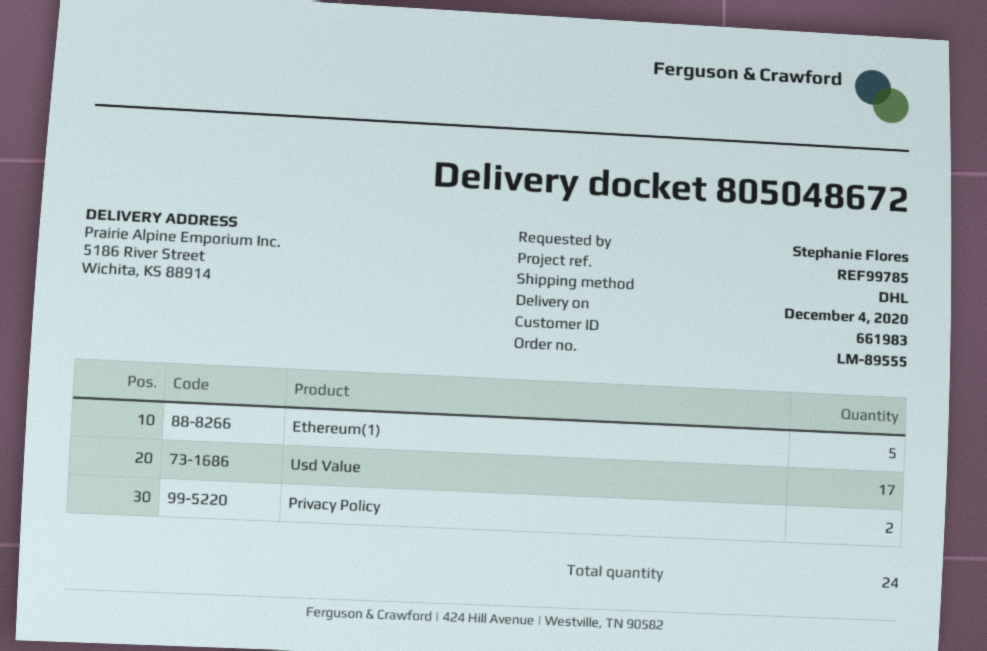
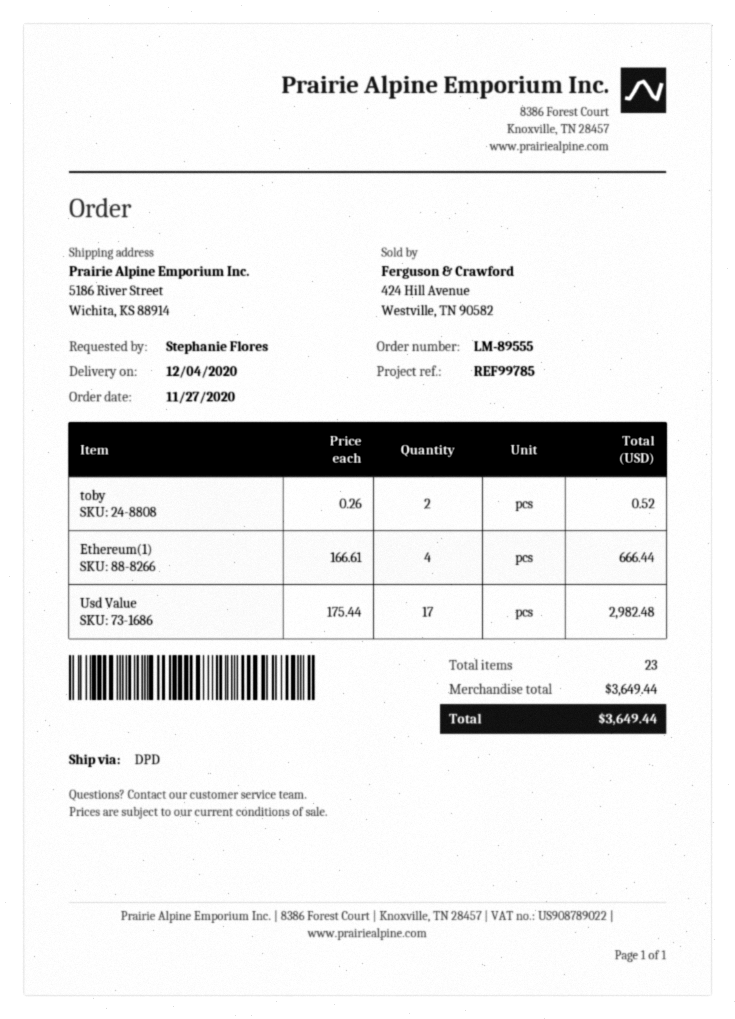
shipping method: DHL -> DPD
Ethereum(1): 5 -> 4
Privacy Policy: 2 -> none
toby: none -> 2
total quantity: 24 -> 23

